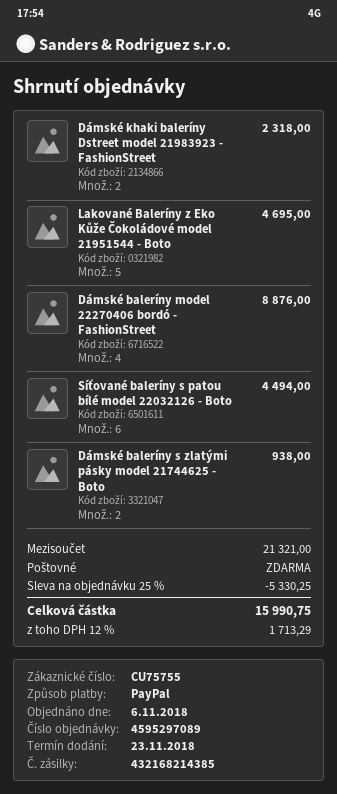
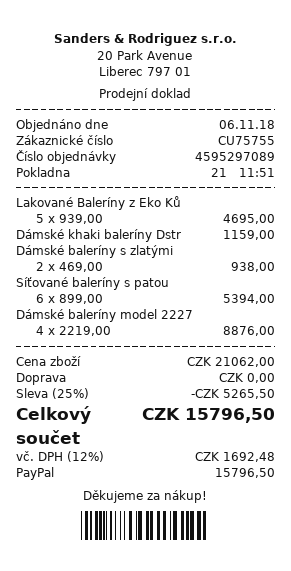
Dámské khaki baleríny Dstreet model 21983923 - FashionStreet: 2 for 2318.00 -> 1 for 1159.00
Síťované baleríny s patou bílé model 22032126 - Boto: 6 for 4494.00 -> 6 for 5394.00
subtotal: 21321.00 -> 21062.00
discount: 25% = 5330.25 -> 25% = 5265.50
tax: 12% = 1713.29 -> 12% = 1692.48
total: 15990.75 -> 15796.50

